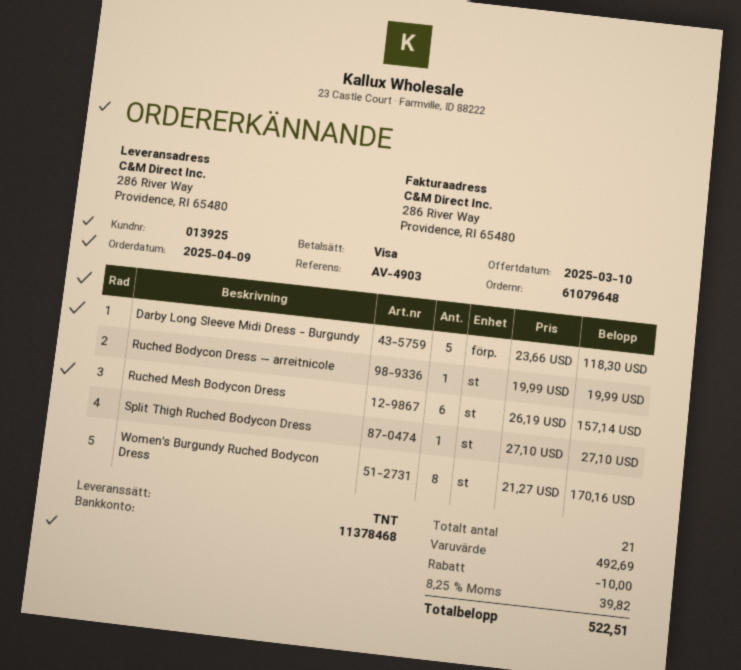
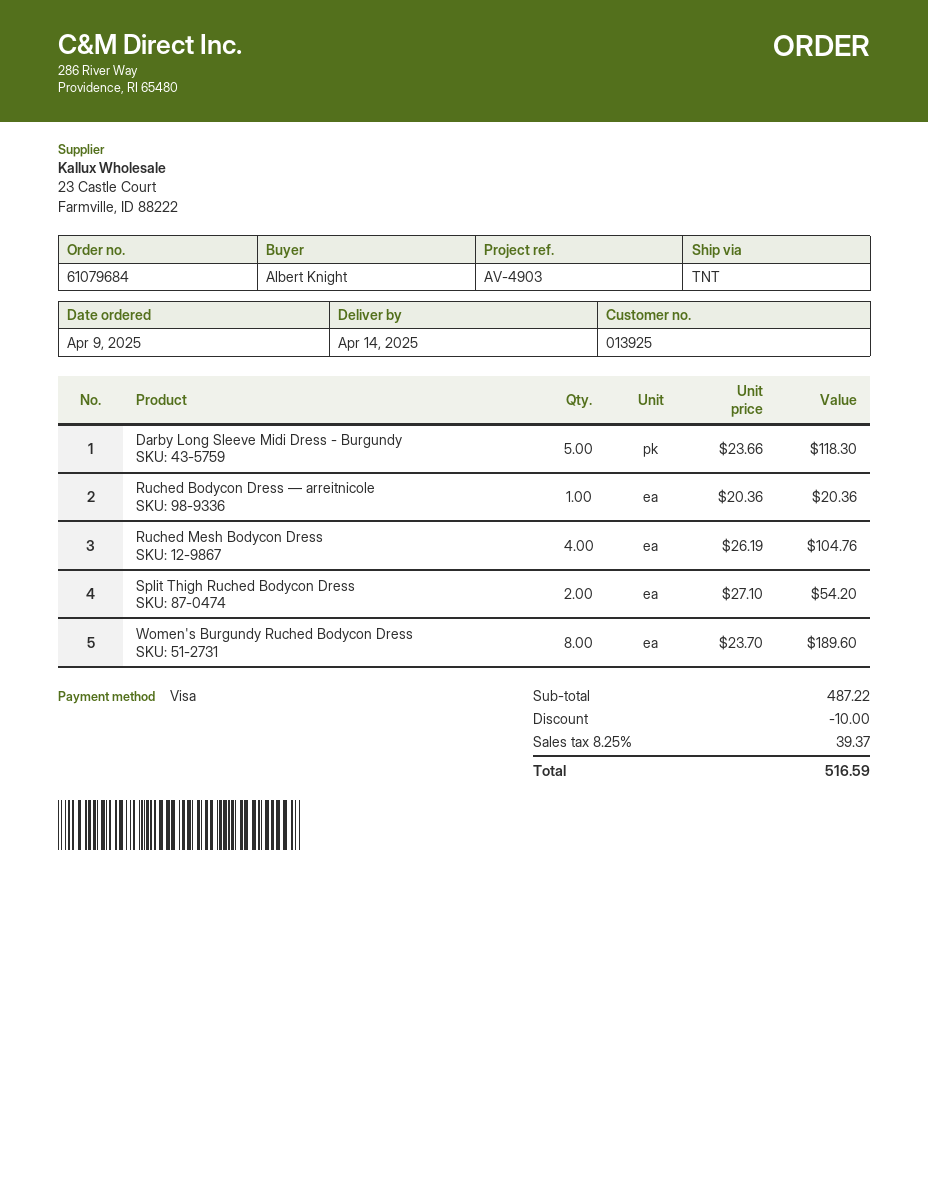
order number: 61079648 -> 61079684
Ruched Bodycon Dress — arreitnicole: 1 x 19.99 = 19.99 -> 1 x 20.36 = 20.36
Ruched Mesh Bodycon Dress: 6 x 26.19 = 157.14 -> 4 x 26.19 = 104.76
Split Thigh Ruched Bodycon Dress: 1 x 27.10 = 27.10 -> 2 x 27.10 = 54.20
Women's Burgundy Ruched Bodycon Dress: 8 x 21.27 = 170.16 -> 8 x 23.70 = 189.60
subtotal: 492.69 -> 487.22
tax: 8.25% = 39.82 -> 8.25% = 39.37
total: 522.51 -> 516.59

